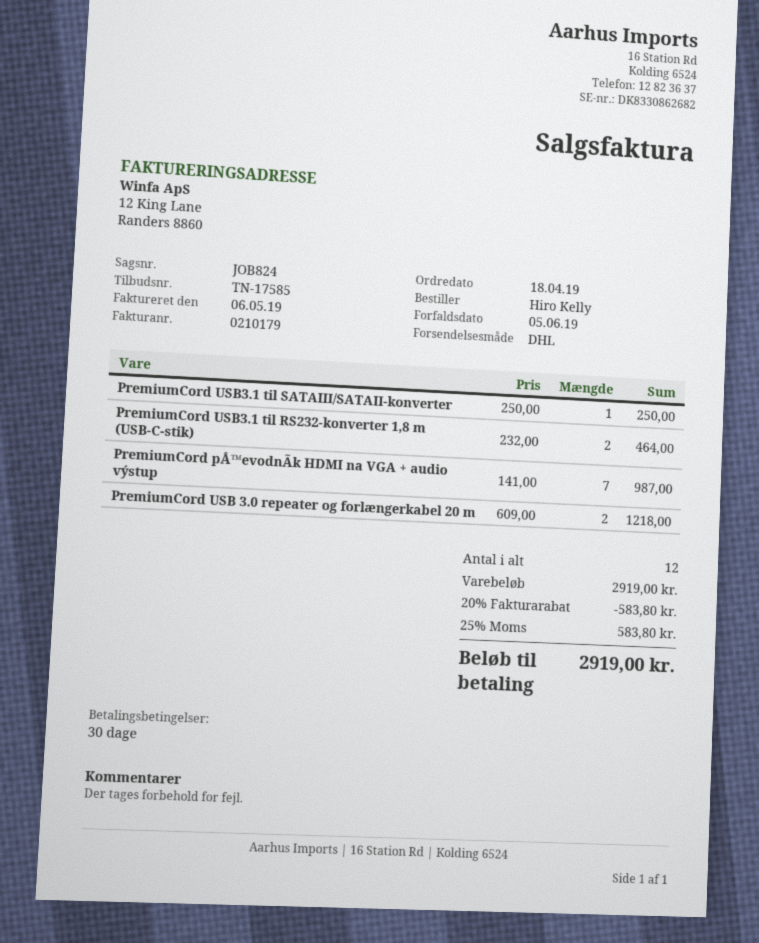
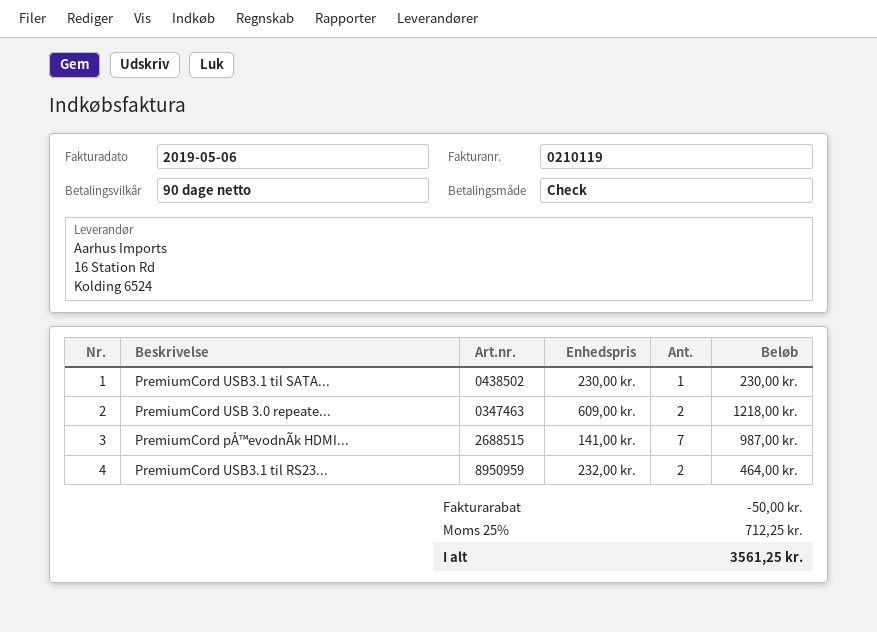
invoice number: 0210179 -> 0210119
payment terms: 30 days -> 90 days
PremiumCord USB3.1 til SATAIII/SATAII-konverter: 1 x 250.00 = 250.00 -> 1 x 230.00 = 230.00
discount: 583.80 -> 50.00
tax: 25% = 583.80 -> 25% = 712.25
total: 2919.00 -> 3561.25

